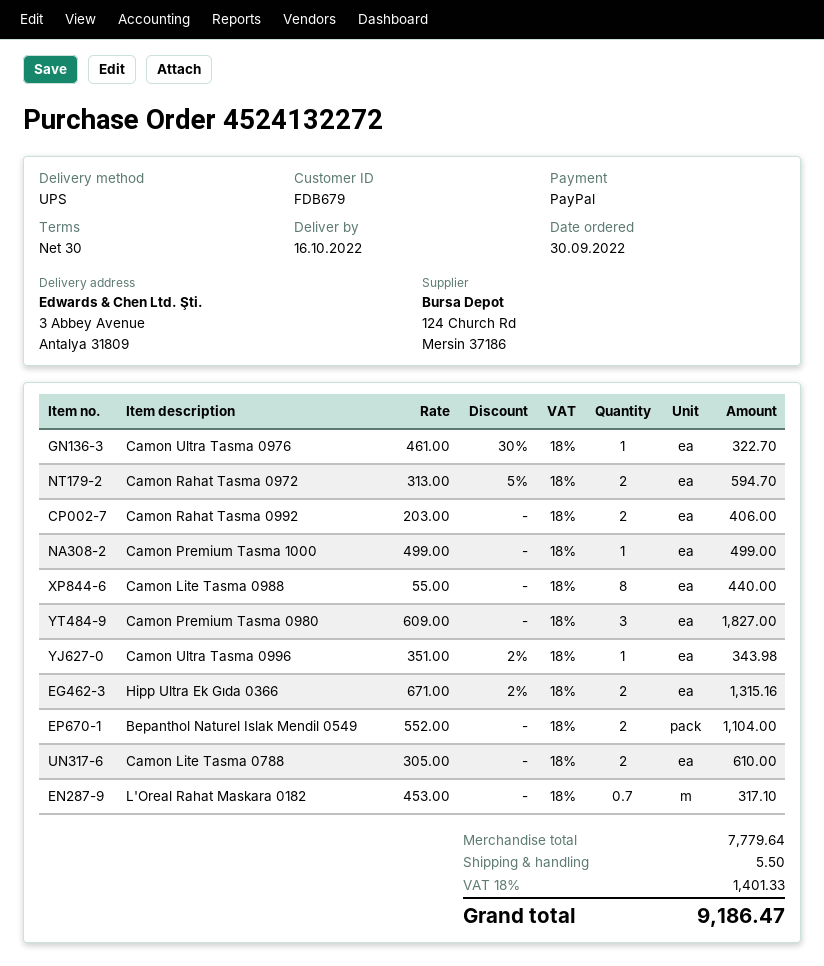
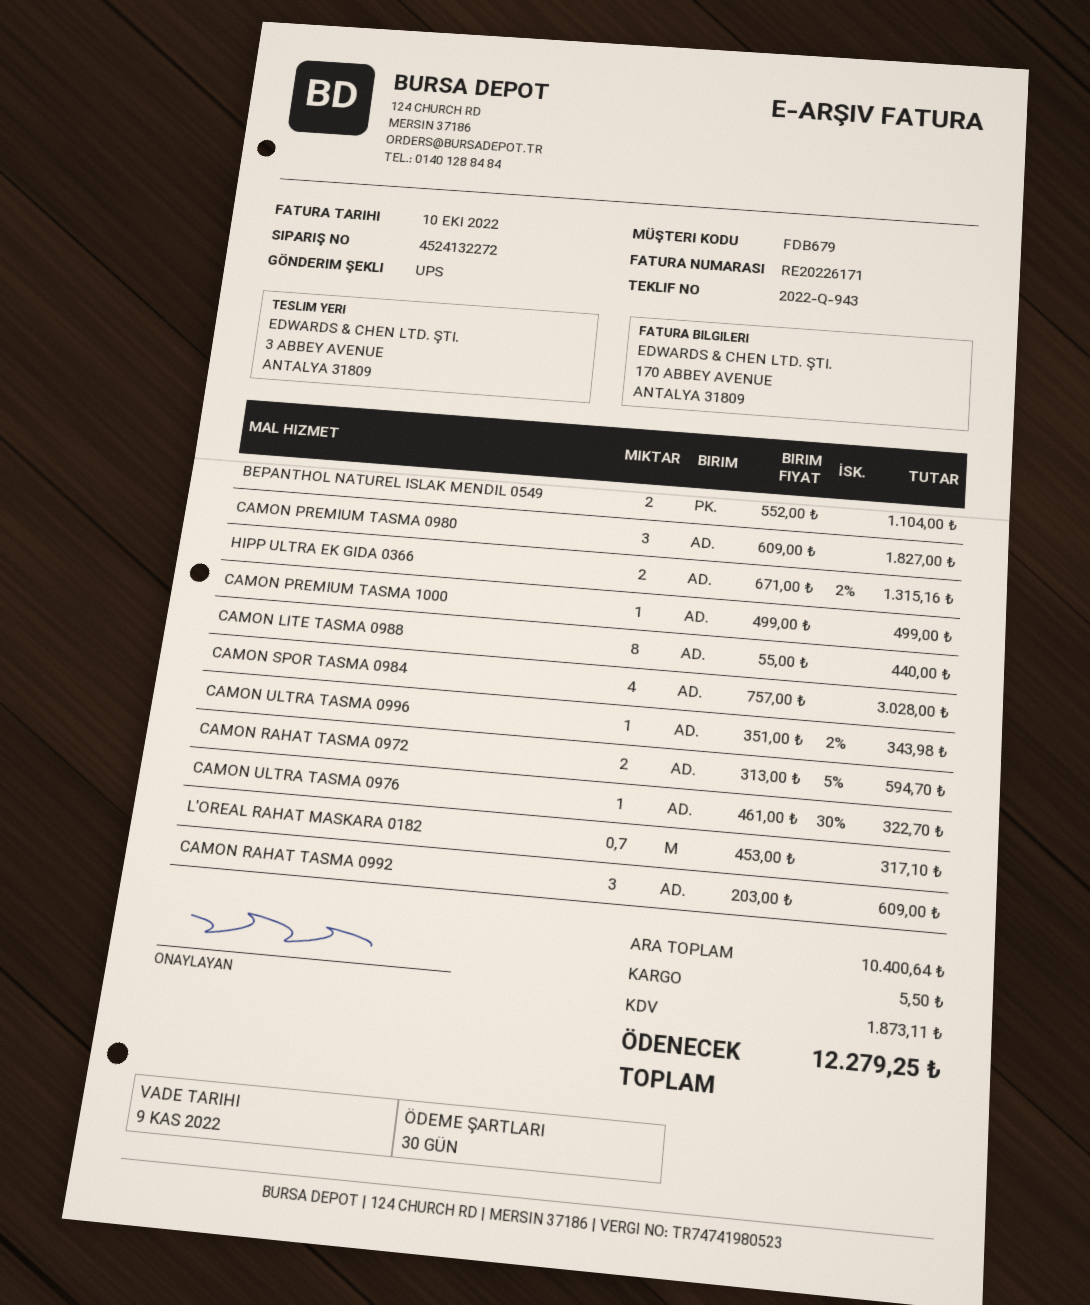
Camon Rahat Tasma 0992: 2 x 203.00 = 406.00 -> 3 x 203.00 = 609.00
Camon Lite Tasma 0788: 2 x 305.00 = 610.00 -> none
CAMON SPOR TASMA 0984: none -> 4 x 757.00 = 3028.00
subtotal: 7779.64 -> 10400.64
tax: 1401.33 -> 1873.11
total: 9186.47 -> 12279.25

